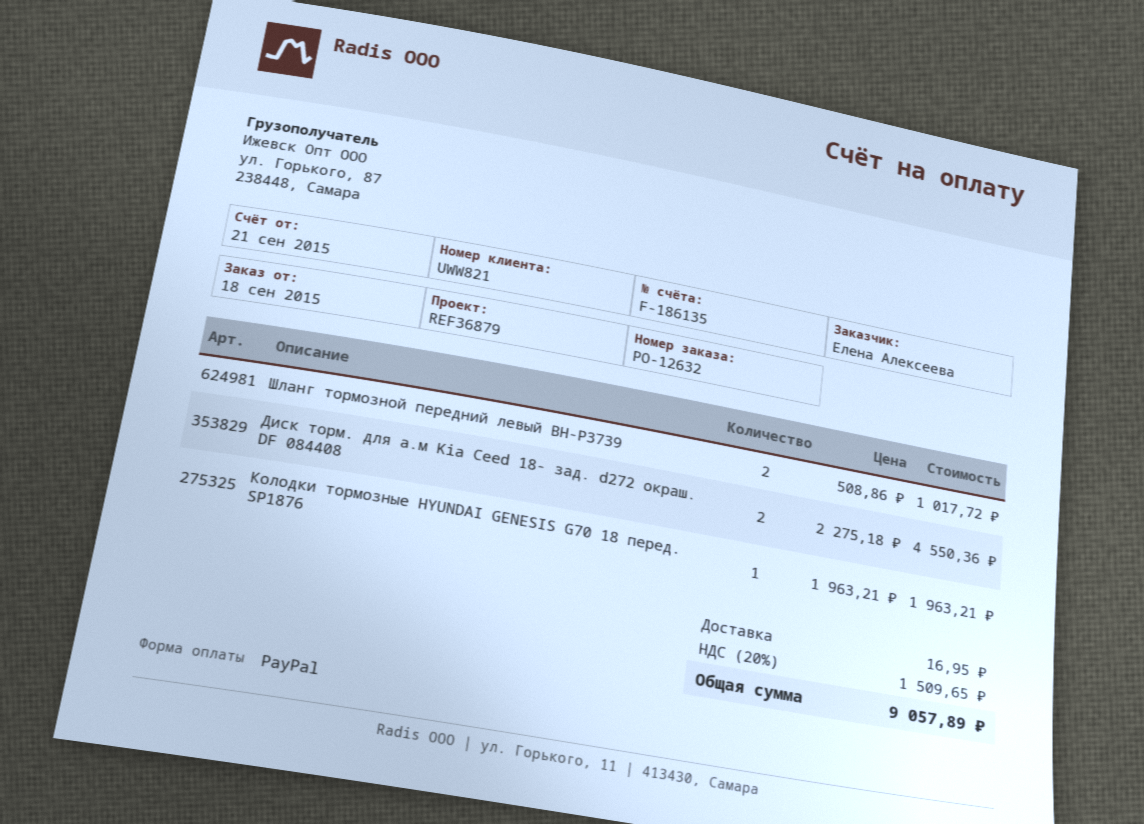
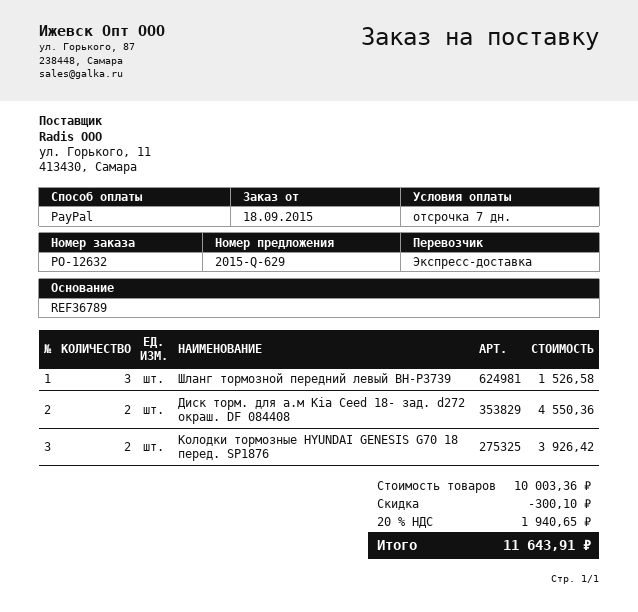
reference: REF36879 -> REF36789
Шланг тормозной передний левый BH-P3739: 2 for 1017.72 -> 3 for 1526.58
Колодки тормозные HYUNDAI GENESIS G70 18 перед. SP1876: 1 for 1963.21 -> 2 for 3926.42
discount: none -> 300.10
shipping: 16.95 -> none
tax: 20% = 1509.65 -> 20% = 1940.65
total: 9057.89 -> 11643.91

